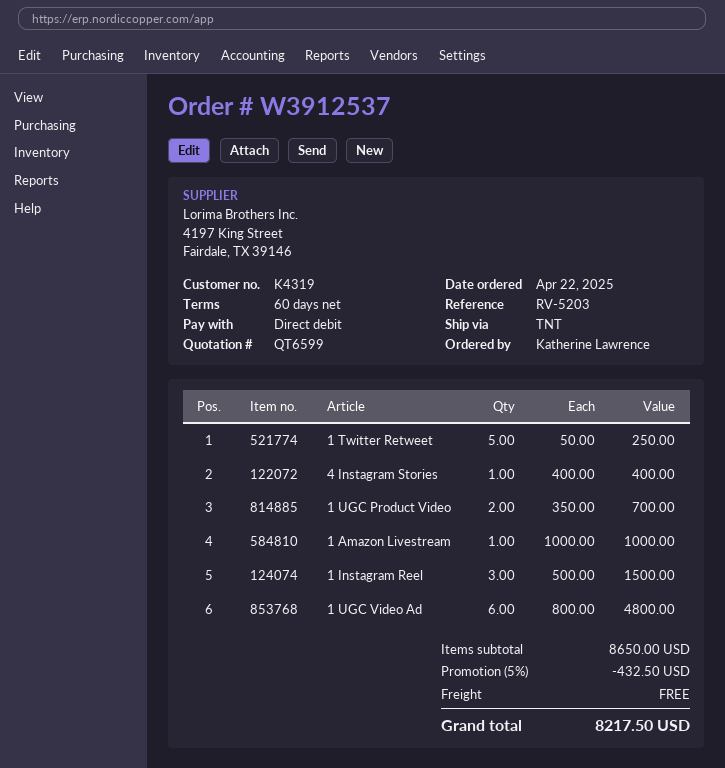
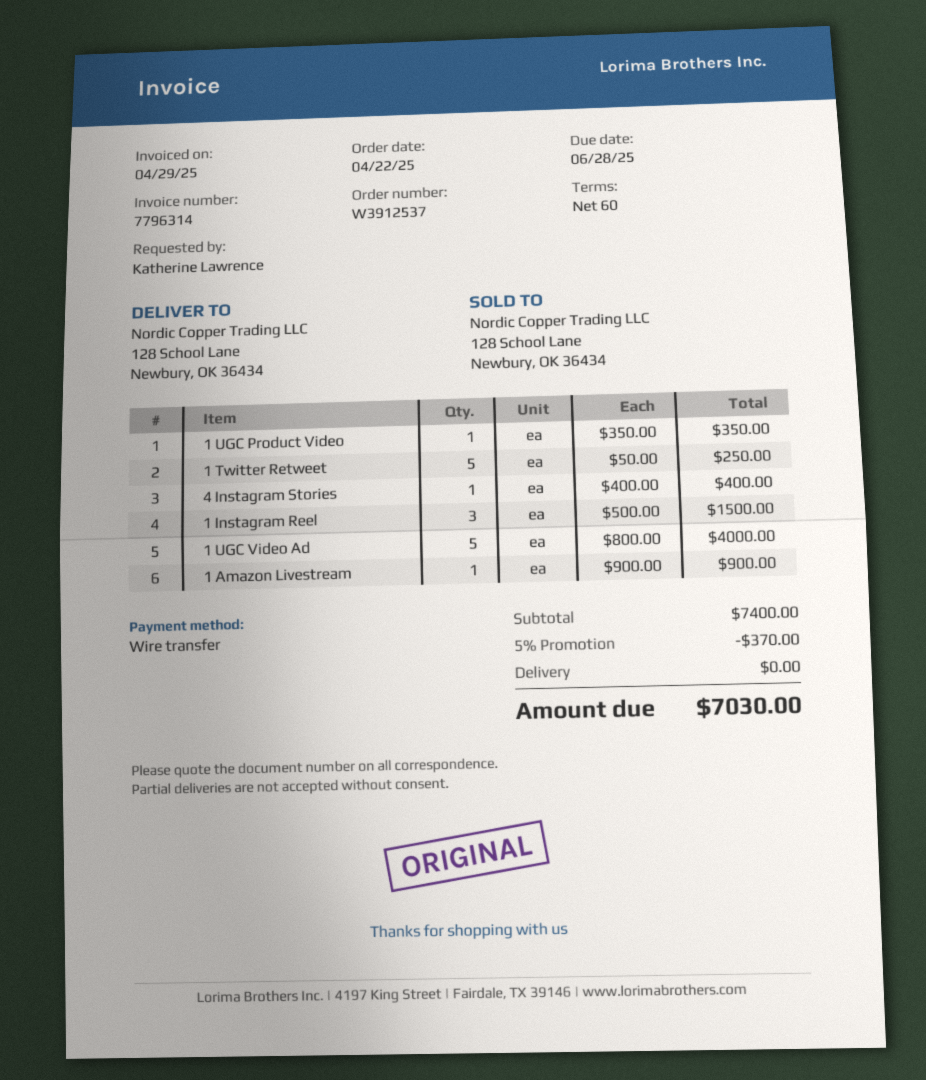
payment method: direct debit -> bank transfer
1 UGC Product Video: 2 x 350.00 = 700.00 -> 1 x 350.00 = 350.00
1 Amazon Livestream: 1 x 1000.00 = 1000.00 -> 1 x 900.00 = 900.00
1 UGC Video Ad: 6 x 800.00 = 4800.00 -> 5 x 800.00 = 4000.00
subtotal: 8650.00 -> 7400.00
discount: 5% = 432.50 -> 5% = 370.00
total: 8217.50 -> 7030.00

